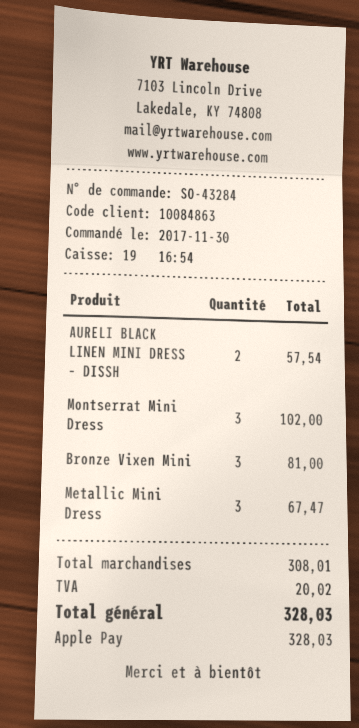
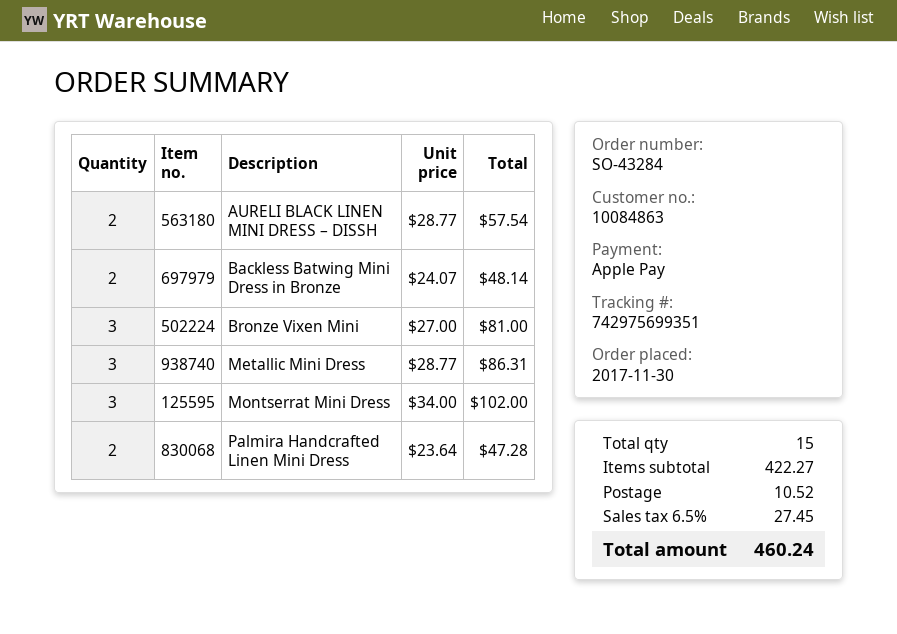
Metallic Mini Dress: 3 for 67.47 -> 3 for 86.31
Backless Batwing Mini Dress in Bronze: none -> 2 for 48.14
Palmira Handcrafted Linen Mini Dress: none -> 2 for 47.28
subtotal: 308.01 -> 422.27
shipping: none -> 10.52
tax: 20.02 -> 27.45
total: 328.03 -> 460.24

